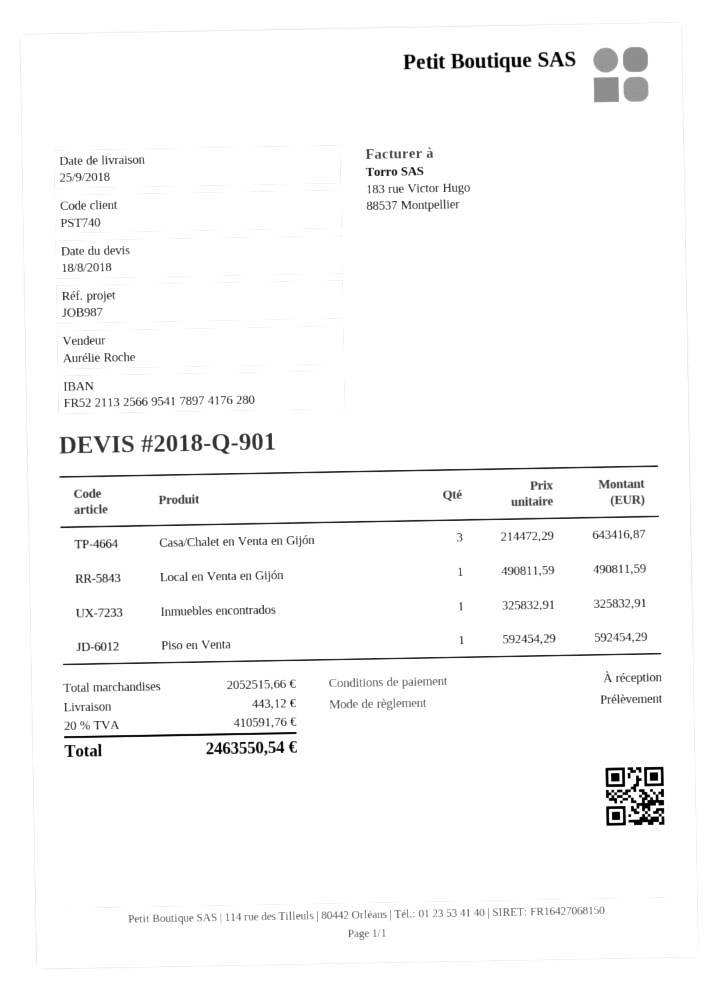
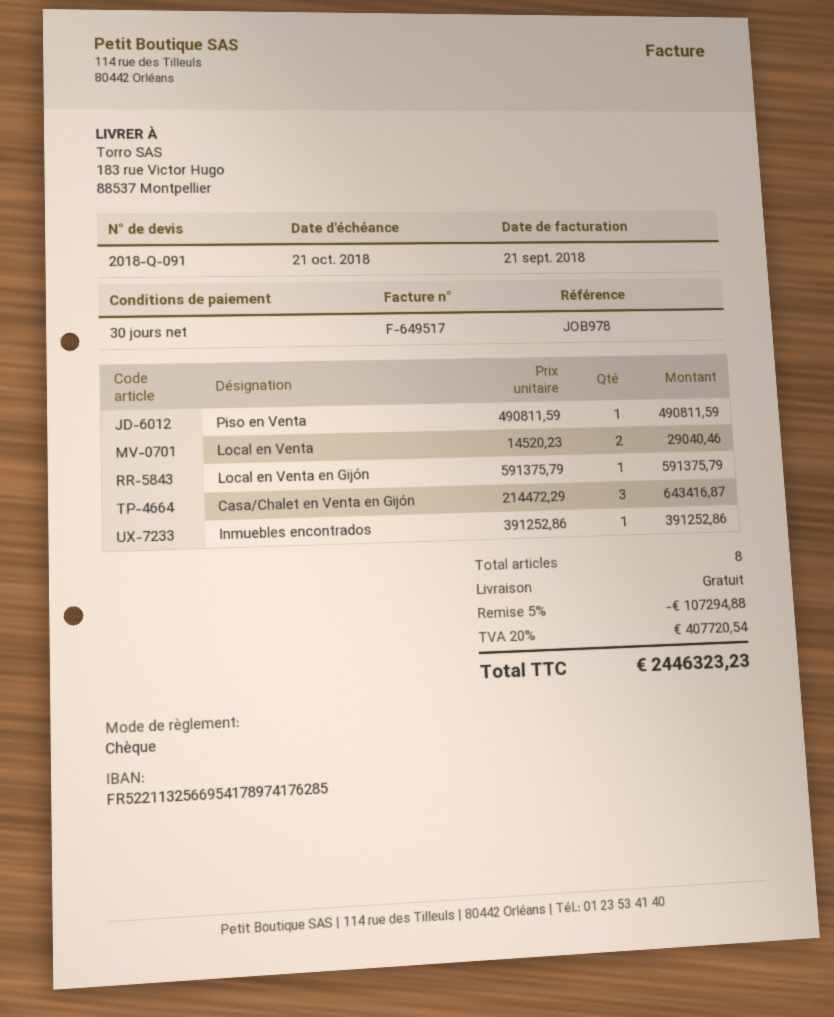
quote number: 2018-Q-901 -> 2018-Q-091
payment terms: on receipt -> 30 days
reference: JOB987 -> JOB978
payment method: direct debit -> cheque
bank account: FR5221132566954178974176280 -> FR5221132566954178974176285
Local en Venta en Gijón: 1 x 490811.59 = 490811.59 -> 1 x 591375.79 = 591375.79
Inmuebles encontrados: 1 x 325832.91 = 325832.91 -> 1 x 391252.86 = 391252.86
Piso en Venta: 1 x 592454.29 = 592454.29 -> 1 x 490811.59 = 490811.59
Local en Venta: none -> 2 x 14520.23 = 29040.46
discount: none -> 5% = 107294.88
shipping: 443.12 -> 0.00
tax: 20% = 410591.76 -> 20% = 407720.54
total: 2463550.54 -> 2446323.23

